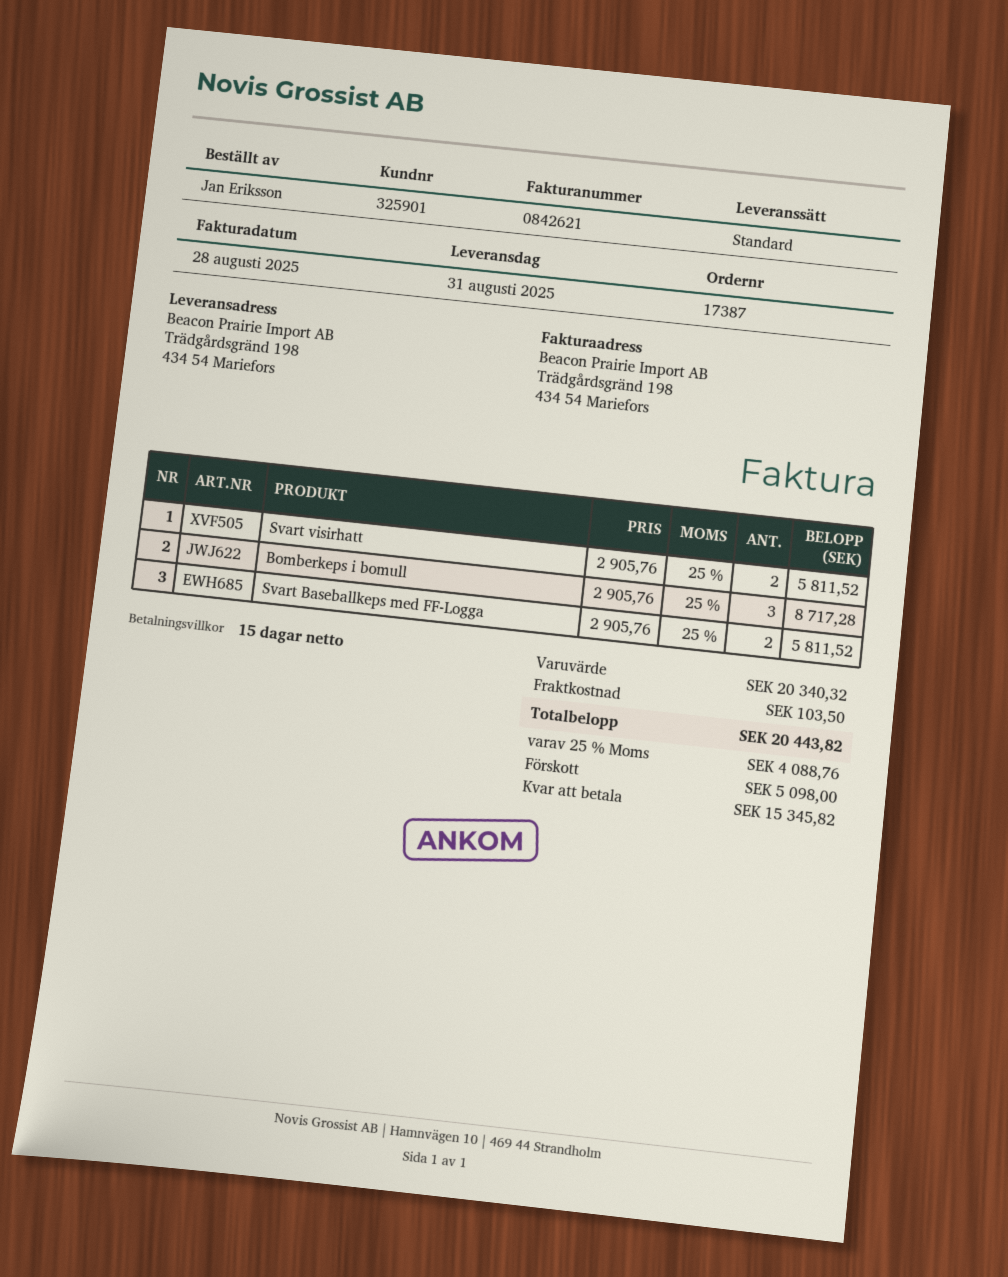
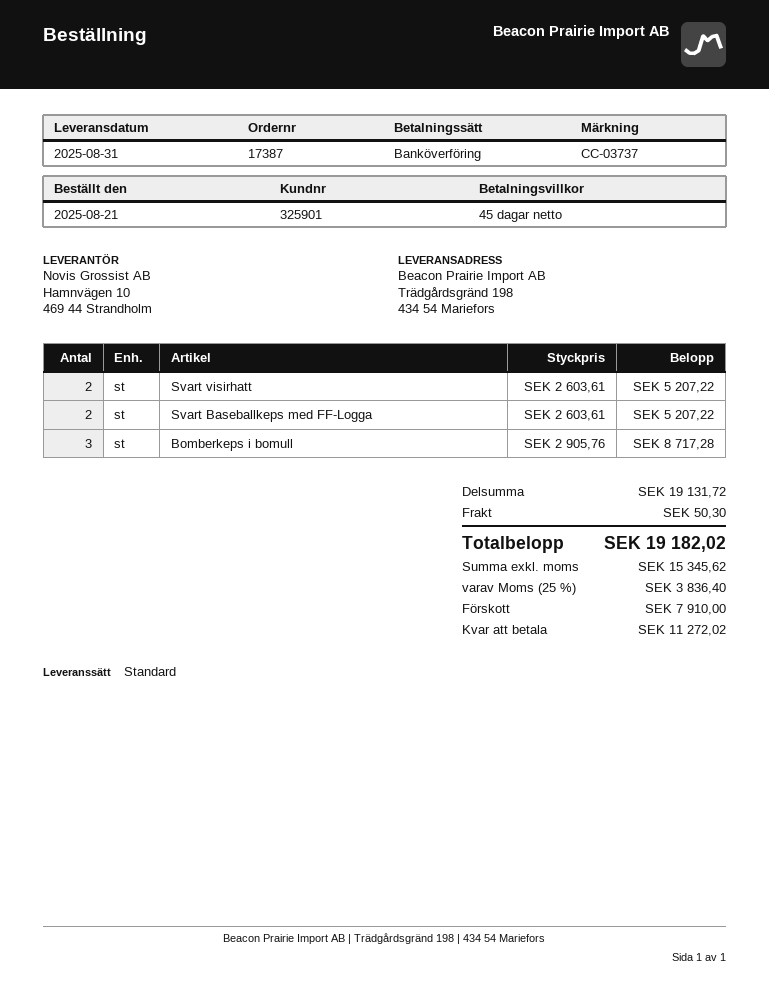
payment terms: 15 days -> 45 days
Svart visirhatt: 2 x 2905.76 = 5811.52 -> 2 x 2603.61 = 5207.22
Svart Baseballkeps med FF-Logga: 2 x 2905.76 = 5811.52 -> 2 x 2603.61 = 5207.22
subtotal: 20340.32 -> 19131.72
shipping: 103.50 -> 50.30
tax: 25% = 4088.76 -> 25% = 3836.40
total: 20443.82 -> 19182.02
deposit: 5098.00 -> 7910.00
balance: 15345.82 -> 11272.02

